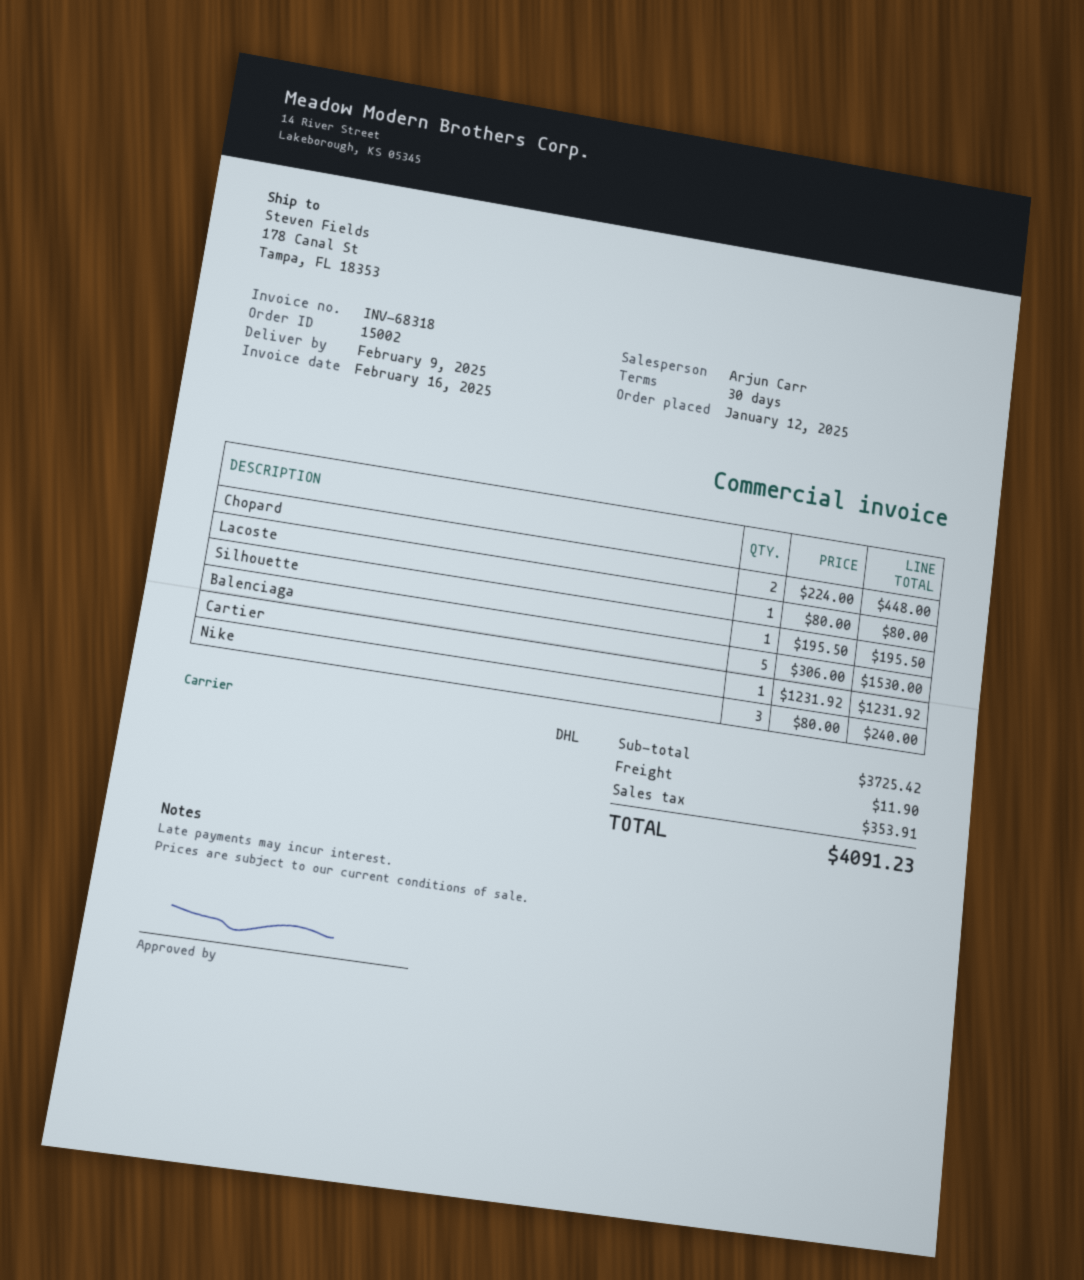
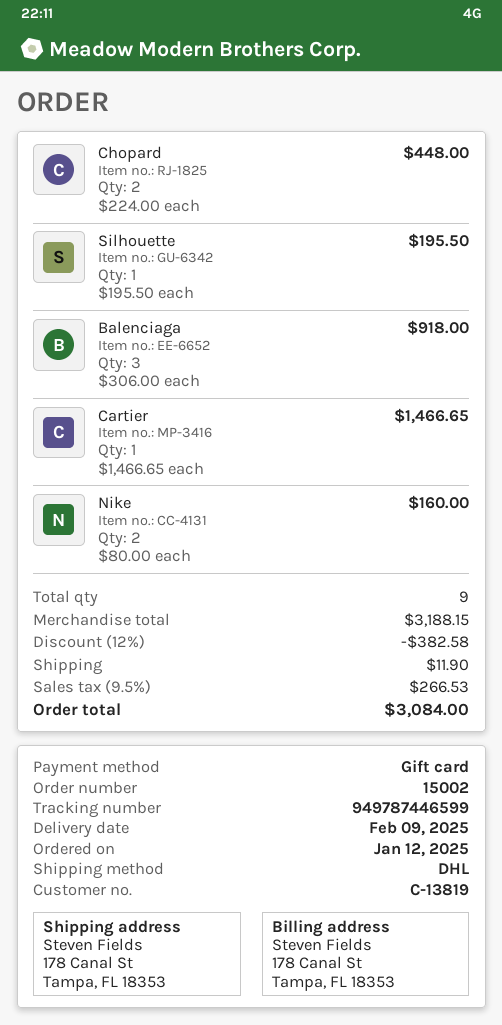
Lacoste: 1 x 80.00 = 80.00 -> none
Balenciaga: 5 x 306.00 = 1530.00 -> 3 x 306.00 = 918.00
Cartier: 1 x 1231.92 = 1231.92 -> 1 x 1466.65 = 1466.65
Nike: 3 x 80.00 = 240.00 -> 2 x 80.00 = 160.00
subtotal: 3725.42 -> 3188.15
discount: none -> 12% = 382.58
tax: 353.91 -> 266.53
total: 4091.23 -> 3084.00

